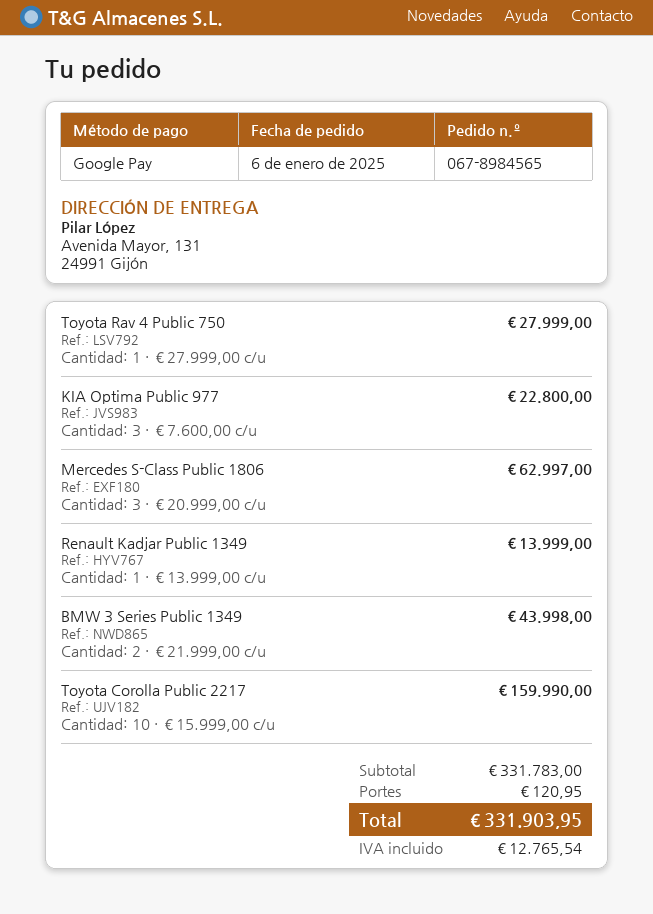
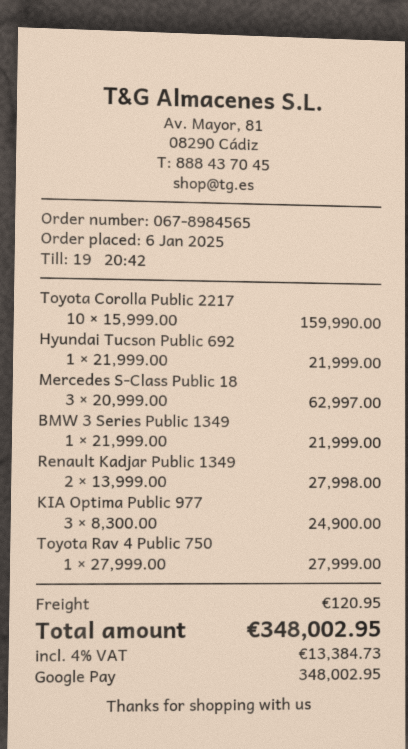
KIA Optima Public 977: 3 x 7600.00 = 22800.00 -> 3 x 8300.00 = 24900.00
Renault Kadjar Public 1349: 1 x 13999.00 = 13999.00 -> 2 x 13999.00 = 27998.00
BMW 3 Series Public 1349: 2 x 21999.00 = 43998.00 -> 1 x 21999.00 = 21999.00
Hyundai Tucson Public 692: none -> 1 x 21999.00 = 21999.00
tax: 12765.54 -> 13384.73
total: 331903.95 -> 348002.95

